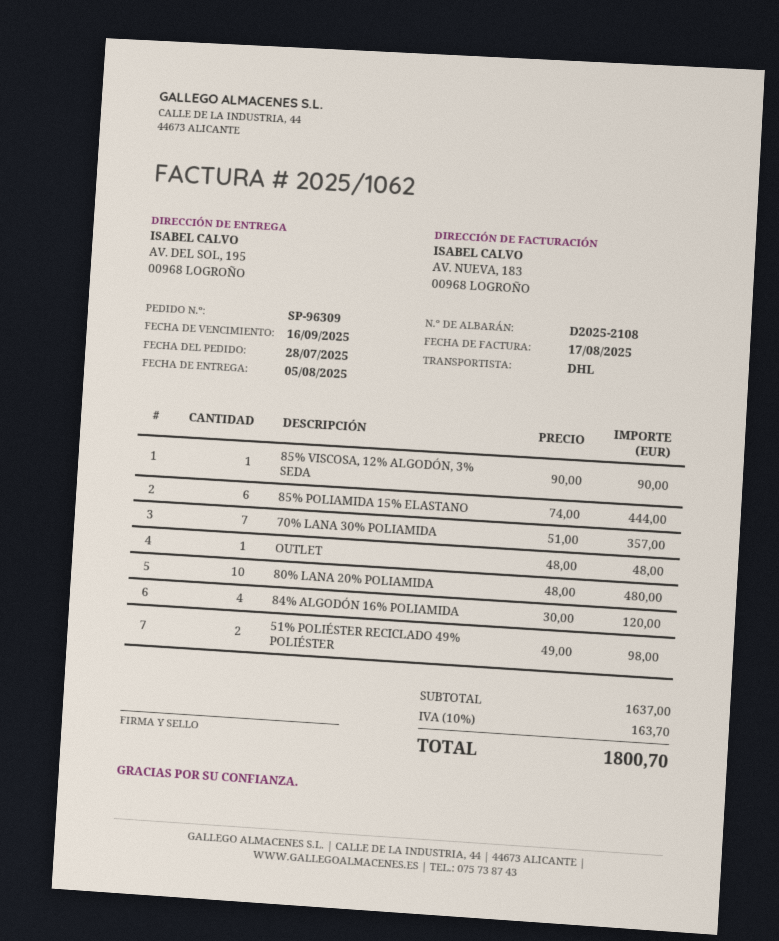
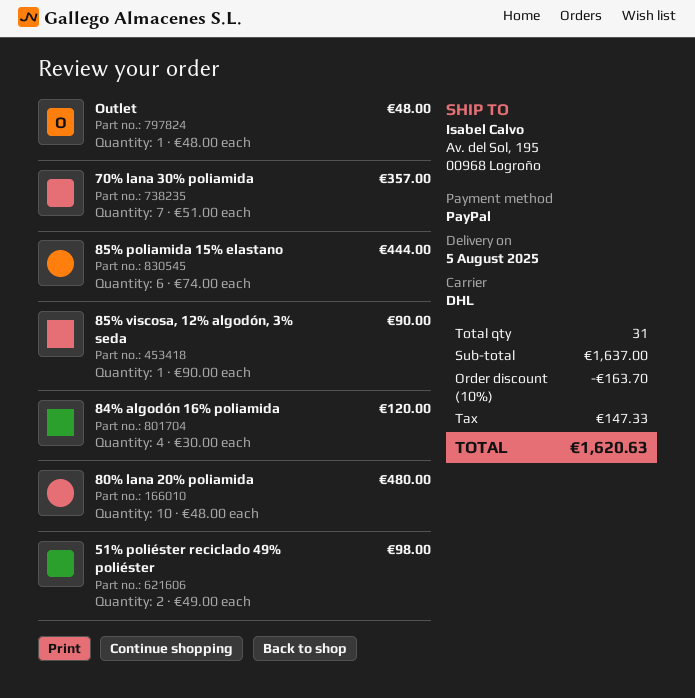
discount: none -> 10% = 163.70
tax: 163.70 -> 147.33
total: 1800.70 -> 1620.63

